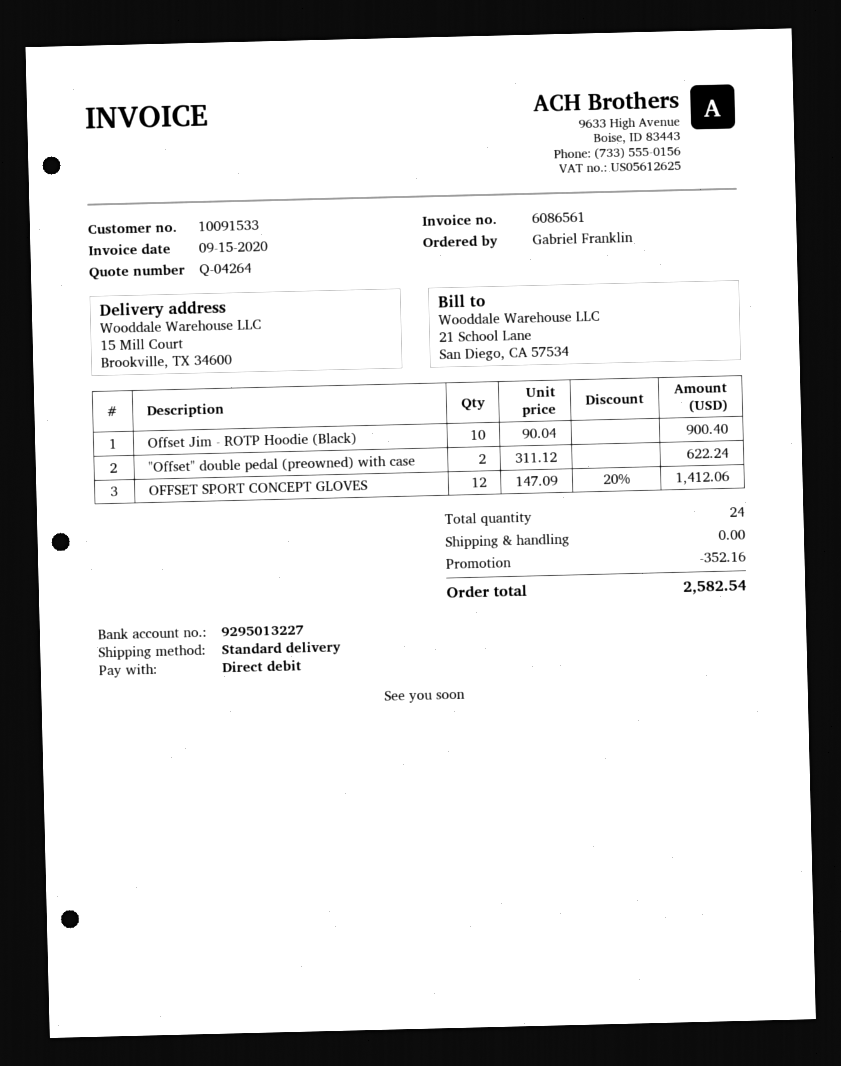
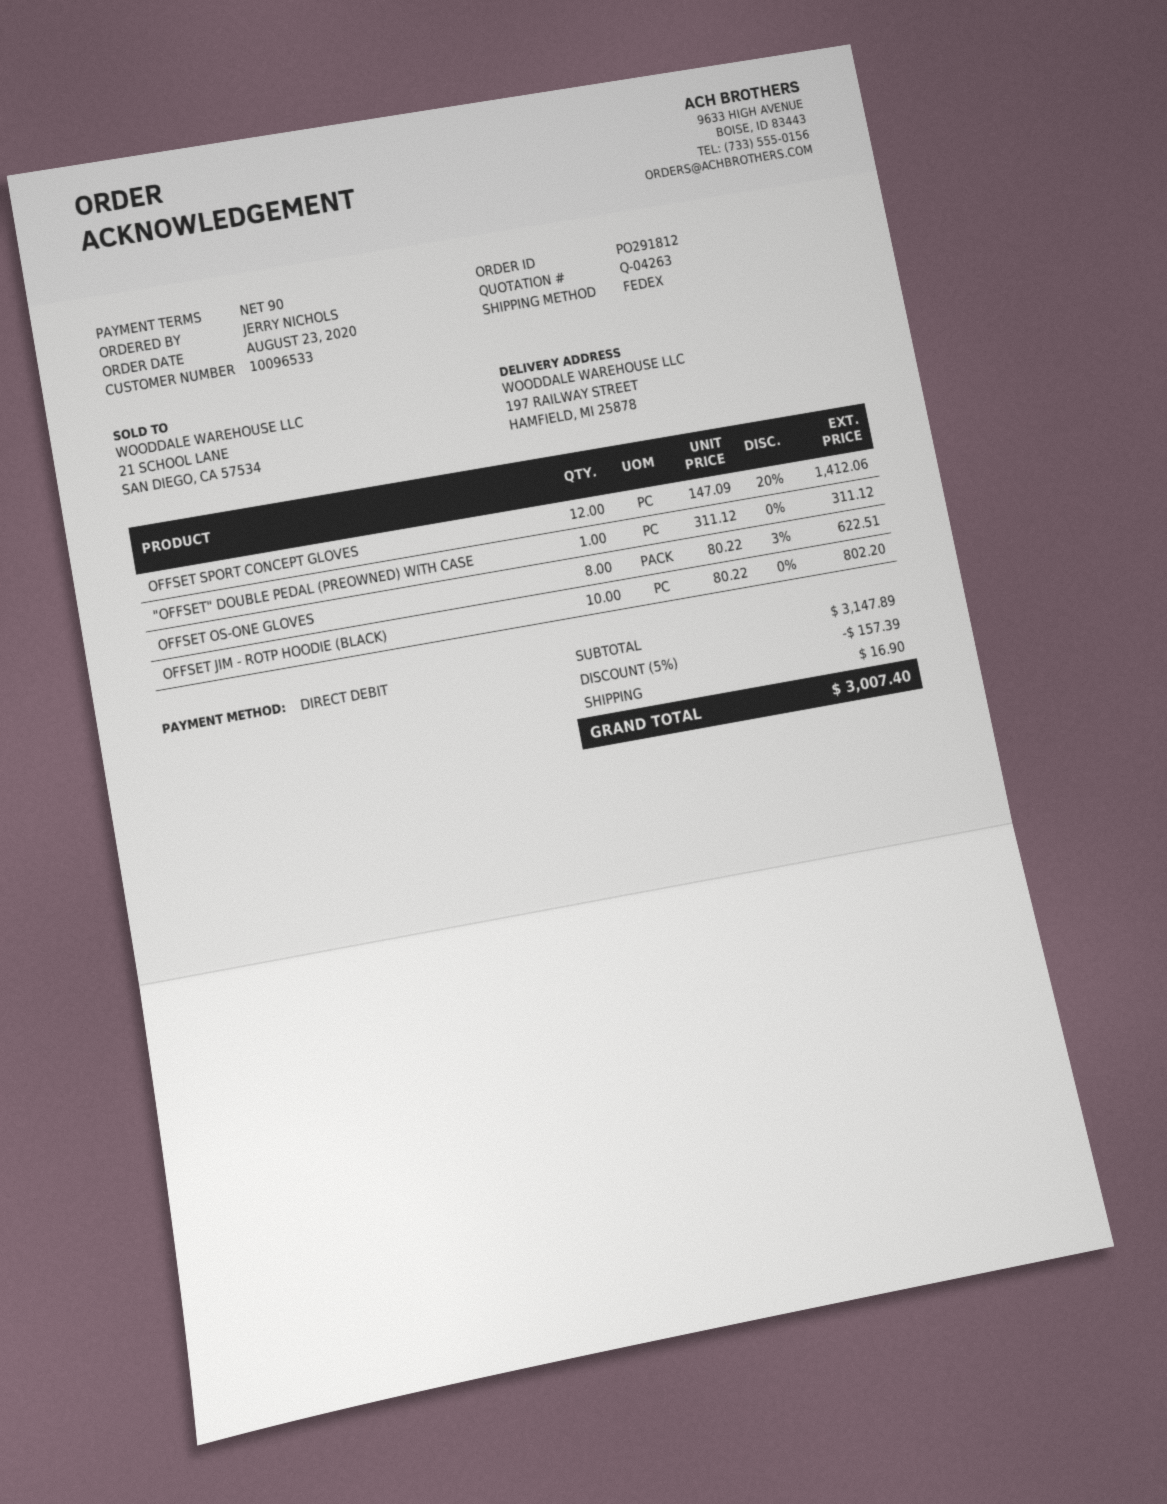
quote number: Q-04264 -> Q-04263
customer number: 10091533 -> 10096533
ordered by: Gabriel Franklin -> JERRY NICHOLS
shipping method: standard -> FedEx
ship to: 15 Mill Court, Brookville, TX 34600 -> 197 RAILWAY STREET, HAMFIELD, MI 25878
Offset Jim - ROTP Hoodie (Black): 10 x 90.04 = 900.40 -> 10 x 80.22 = 802.20
"Offset" double pedal (preowned) with case: 2 x 311.12 = 622.24 -> 1 x 311.12 = 311.12
OFFSET OS-ONE GLOVES: none -> 8 x 80.22 - 3% = 622.51
discount: 352.16 -> 157.39
shipping: 0.00 -> 16.90
total: 2582.54 -> 3007.40

